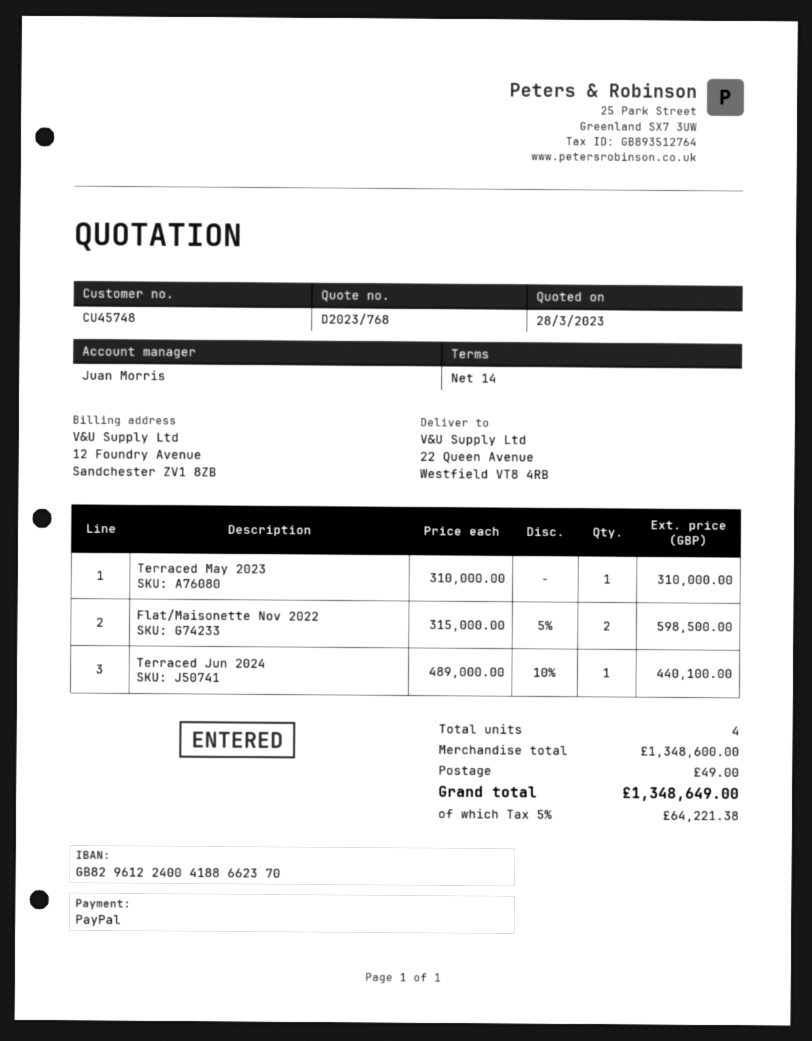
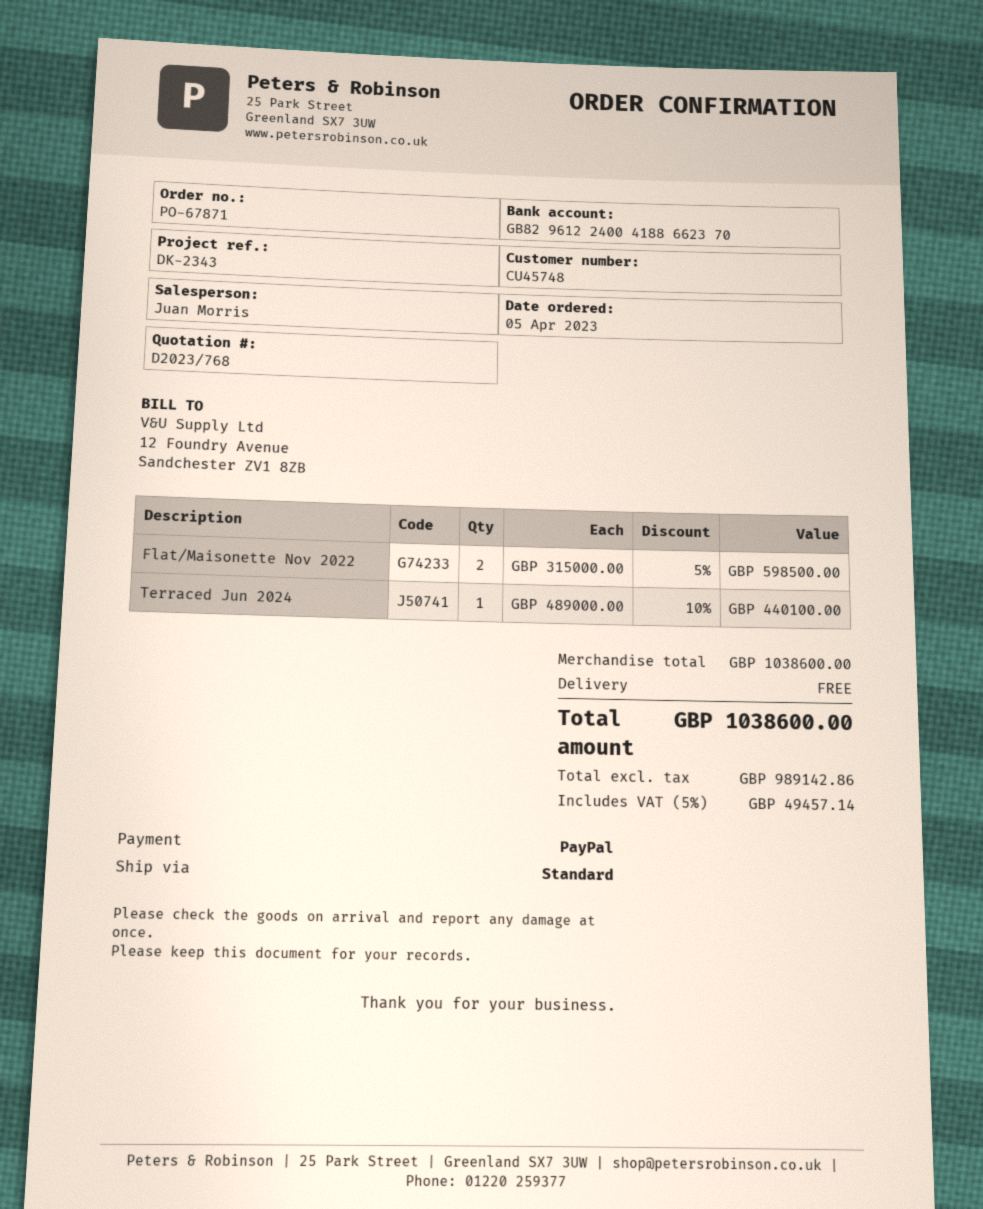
Terraced May 2023: 1 x 310000.00 = 310000.00 -> none
subtotal: 1348600.00 -> 1038600.00
shipping: 49.00 -> 0.00
tax: 5% = 64221.38 -> 5% = 49457.14
total: 1348649.00 -> 1038600.00

